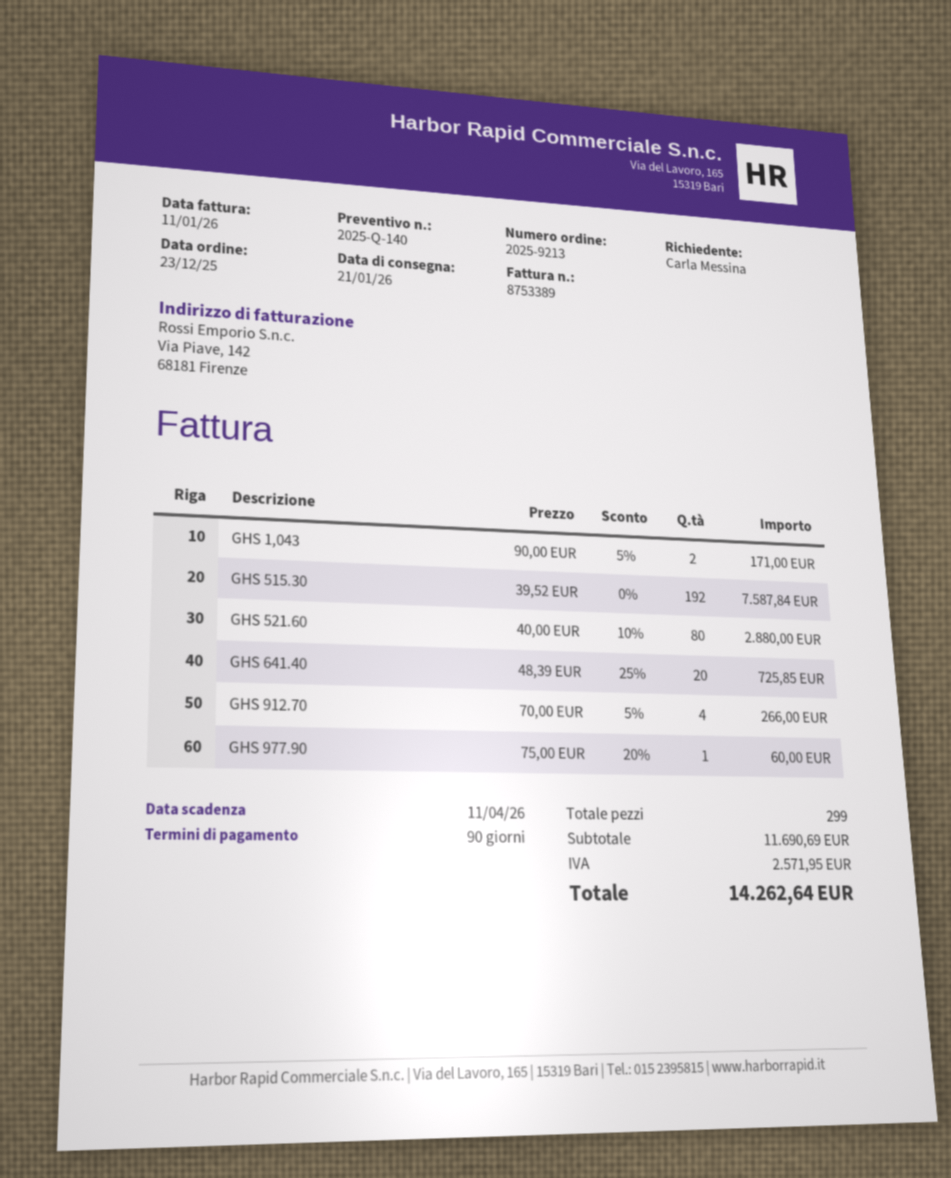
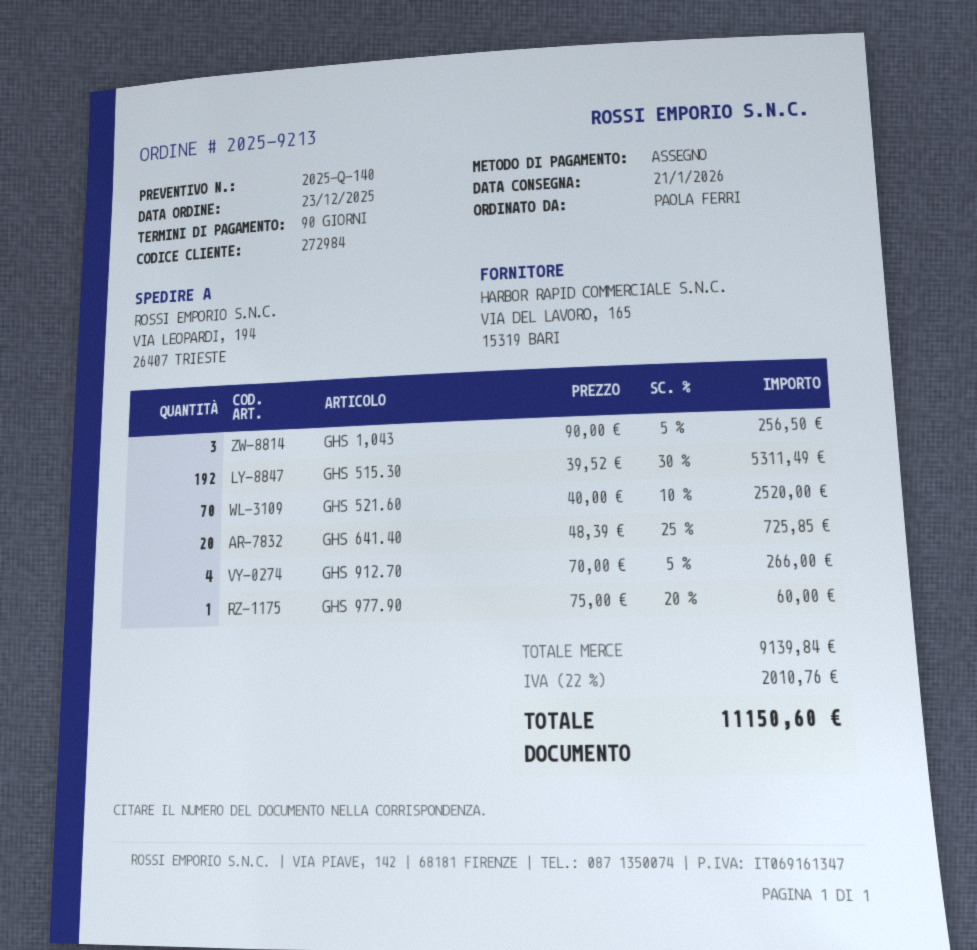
ordered by: Carla Messina -> PAOLA FERRI
GHS 1,043: 2 x 90.00 - 5% = 171.00 -> 3 x 90.00 - 5% = 256.50
GHS 515.30: 192 x 39.52 = 7587.84 -> 192 x 39.52 - 30% = 5311.49
GHS 521.60: 80 x 40.00 - 10% = 2880.00 -> 70 x 40.00 - 10% = 2520.00
subtotal: 11690.69 -> 9139.84
tax: 2571.95 -> 2010.76
total: 14262.64 -> 11150.60

